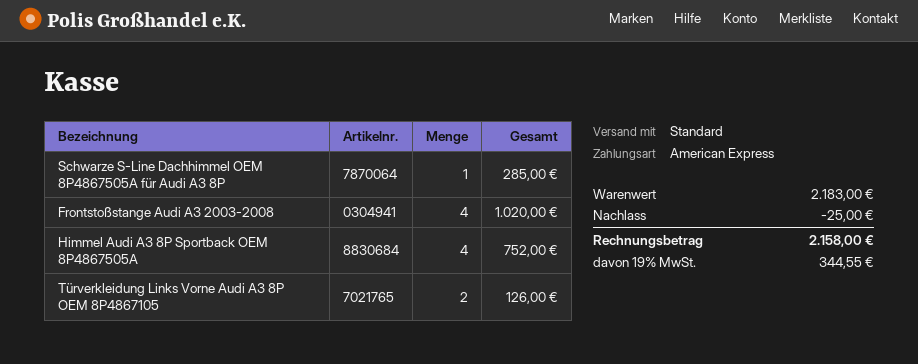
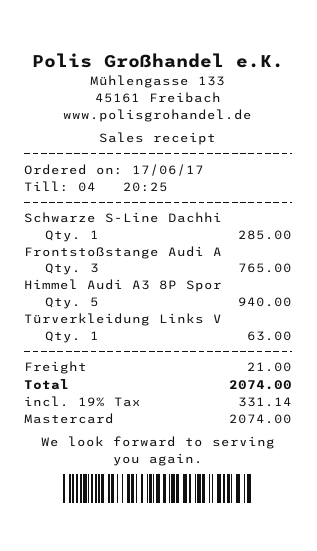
payment method: American Express -> Mastercard
Frontstoßstange Audi A3 2003-2008: 4 for 1020.00 -> 3 for 765.00
Himmel Audi A3 8P Sportback OEM 8P4867505A: 4 for 752.00 -> 5 for 940.00
Türverkleidung Links Vorne Audi A3 8P OEM 8P4867105: 2 for 126.00 -> 1 for 63.00
discount: 25.00 -> none
shipping: none -> 21.00
tax: 19% = 344.55 -> 19% = 331.14
total: 2158.00 -> 2074.00

